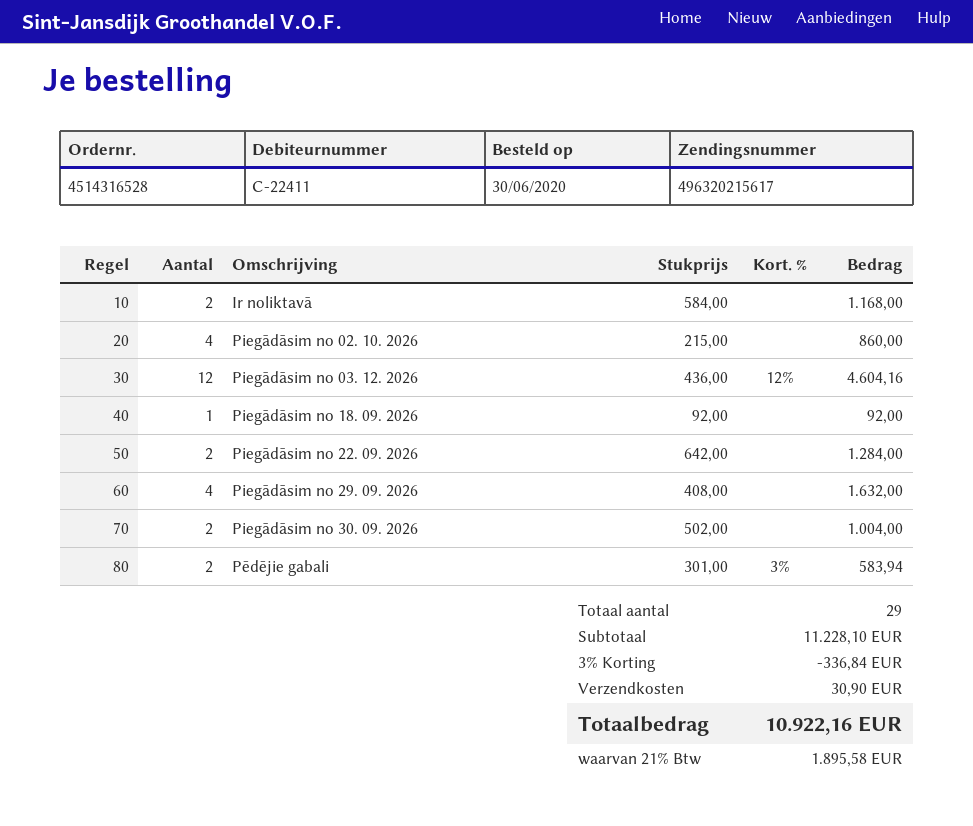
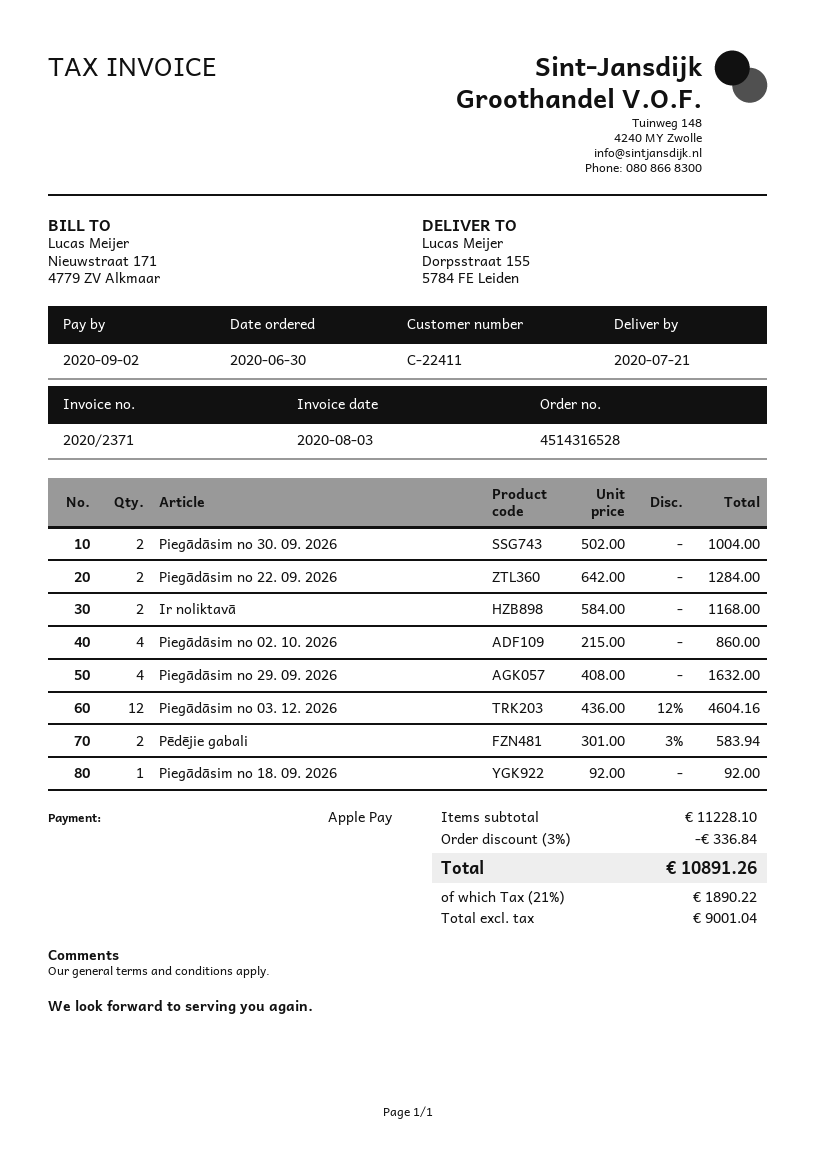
shipping: 30.90 -> none
tax: 21% = 1895.58 -> 21% = 1890.22
total: 10922.16 -> 10891.26

